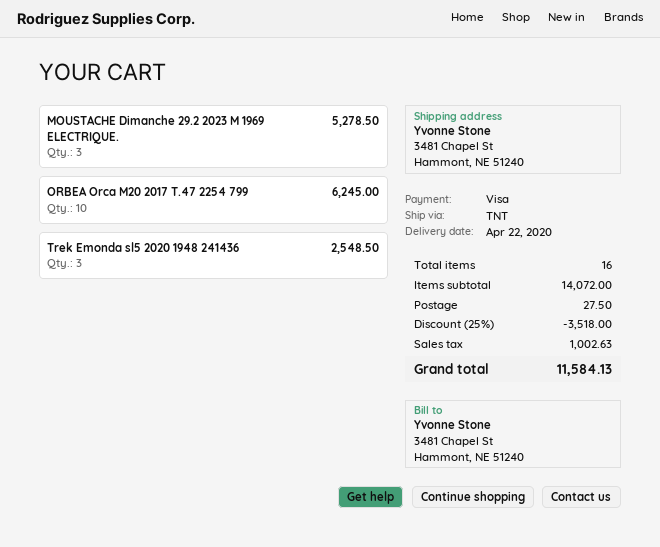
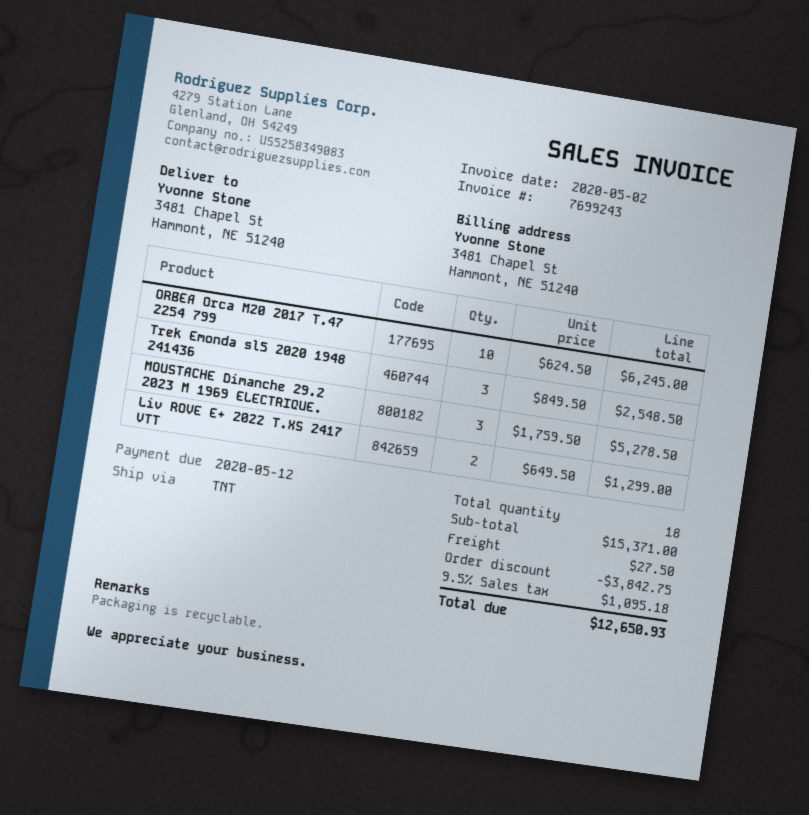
Liv ROVE E+ 2022 T.XS 2417 VTT: none -> 2 for 1299.00
total quantity: 16 -> 18
subtotal: 14072.00 -> 15371.00
discount: 3518.00 -> 3842.75
tax: 1002.63 -> 1095.18
total: 11584.13 -> 12650.93

